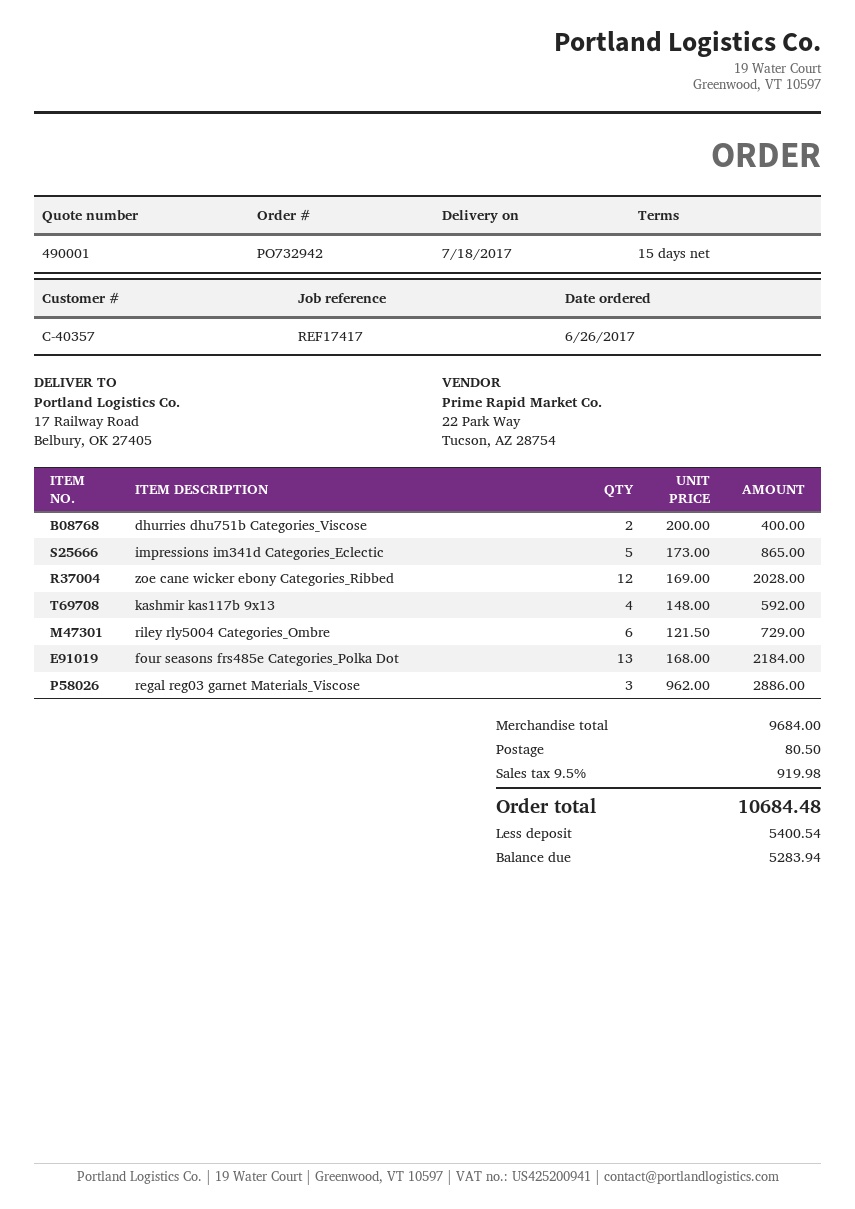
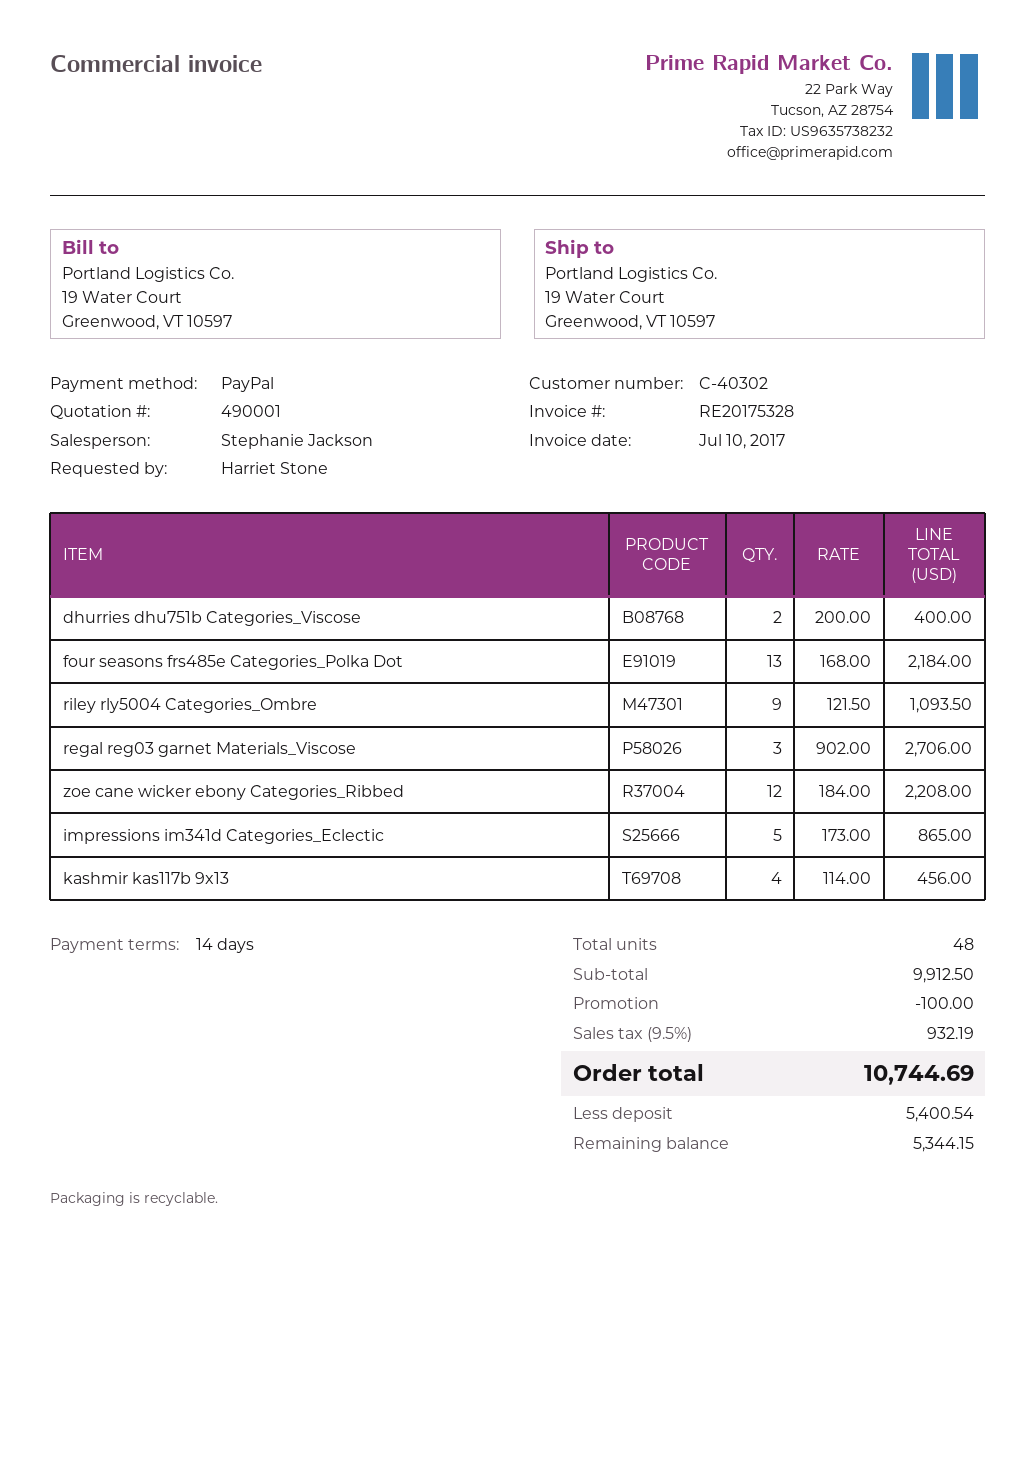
payment terms: 15 days -> 14 days
customer number: C-40357 -> C-40302
ship to: 17 Railway Road, Belbury, OK 27405 -> 19 Water Court, Greenwood, VT 10597
zoe cane wicker ebony Categories_Ribbed: 12 x 169.00 = 2028.00 -> 12 x 184.00 = 2208.00
kashmir kas117b 9x13: 4 x 148.00 = 592.00 -> 4 x 114.00 = 456.00
riley rly5004 Categories_Ombre: 6 x 121.50 = 729.00 -> 9 x 121.50 = 1093.50
regal reg03 garnet Materials_Viscose: 3 x 962.00 = 2886.00 -> 3 x 902.00 = 2706.00
subtotal: 9684.00 -> 9912.50
discount: none -> 100.00
shipping: 80.50 -> none
tax: 9.5% = 919.98 -> 9.5% = 932.19
total: 10684.48 -> 10744.69
balance: 5283.94 -> 5344.15

